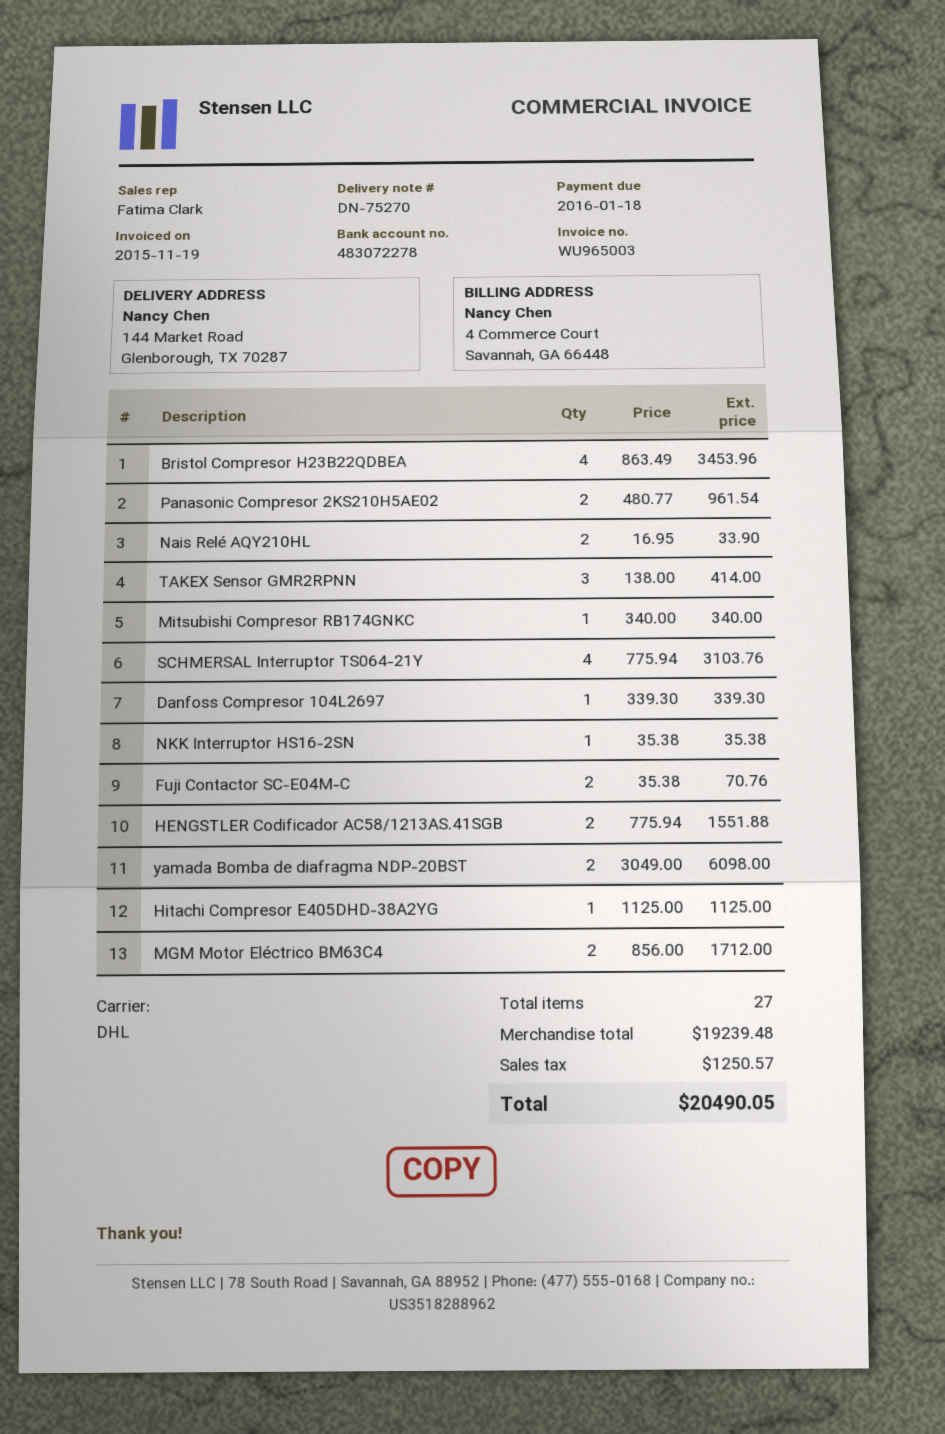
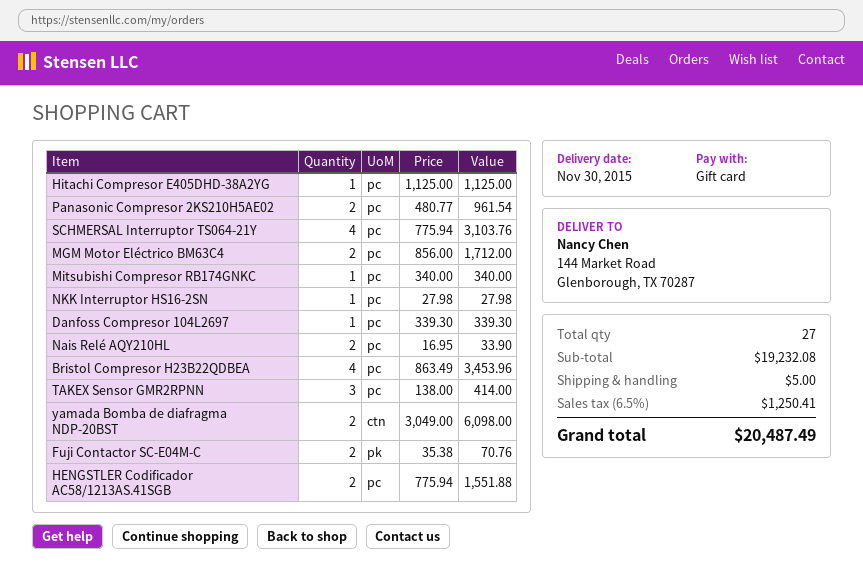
NKK Interruptor HS16-2SN: 1 x 35.38 = 35.38 -> 1 x 27.98 = 27.98
subtotal: 19239.48 -> 19232.08
shipping: none -> 5.00
tax: 1250.57 -> 1250.41
total: 20490.05 -> 20487.49

